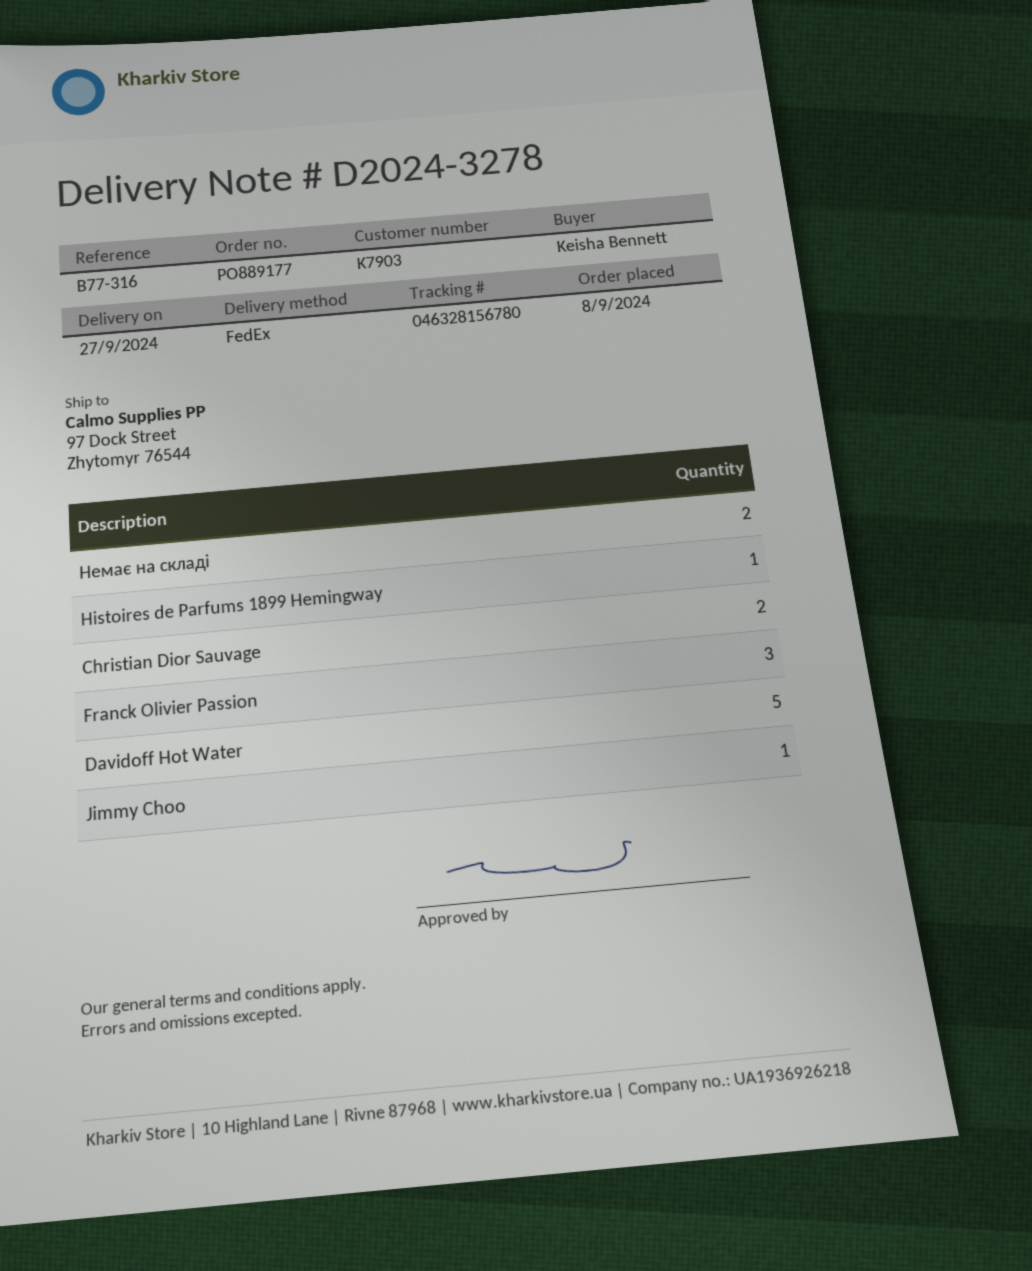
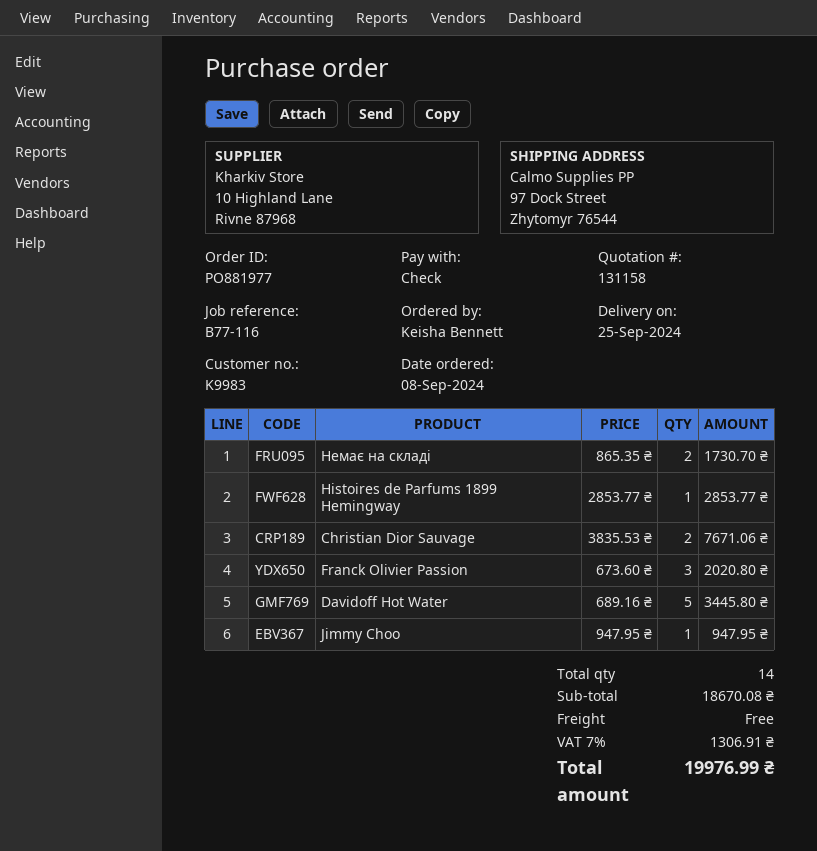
order number: PO889177 -> PO881977
delivery date: 2024-09-27 -> 2024-09-25
customer number: K7903 -> K9983
reference: B77-316 -> B77-116

